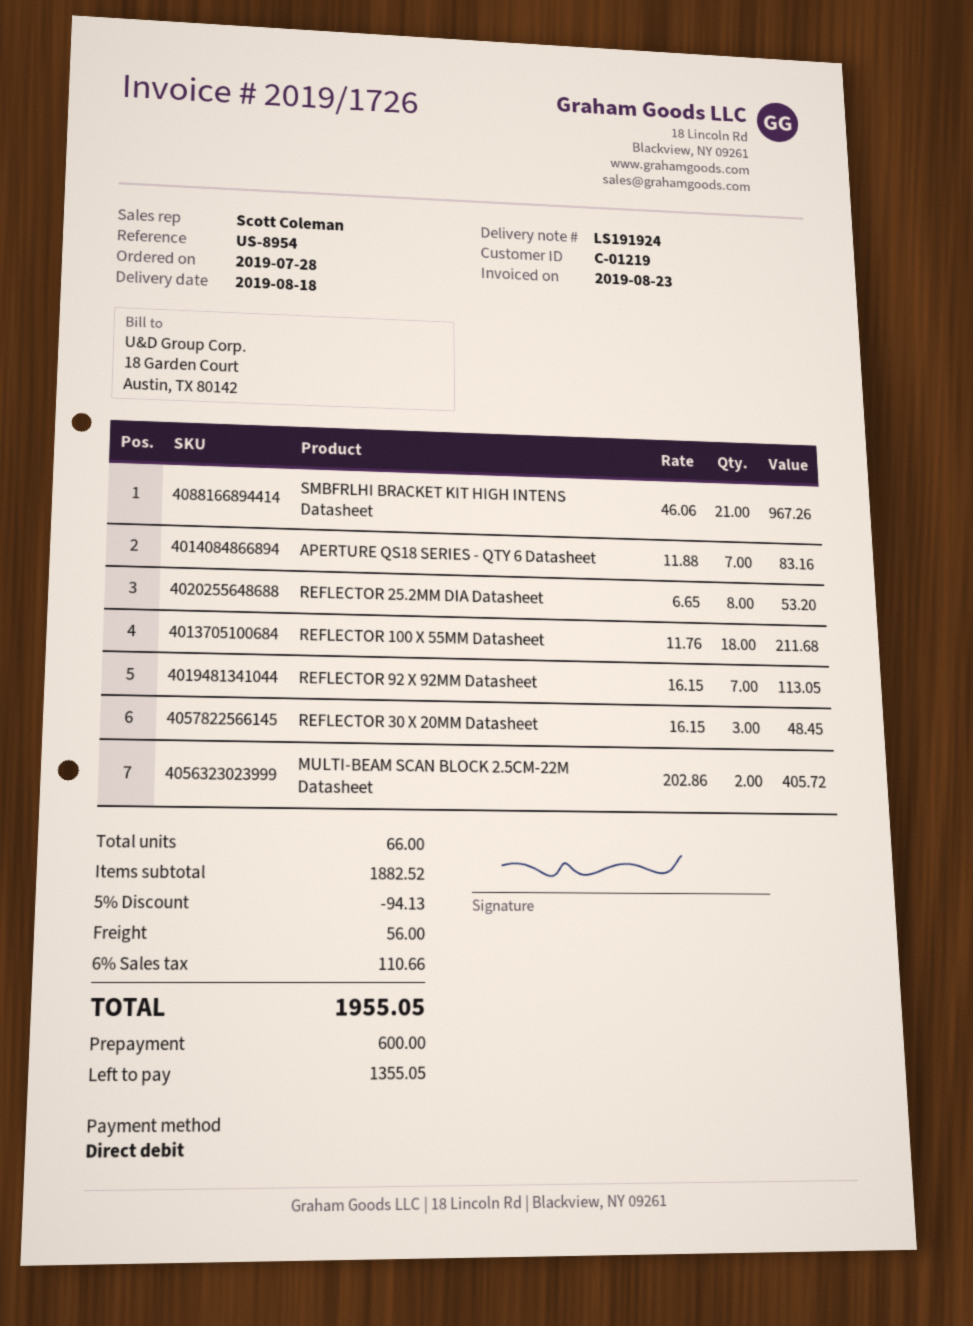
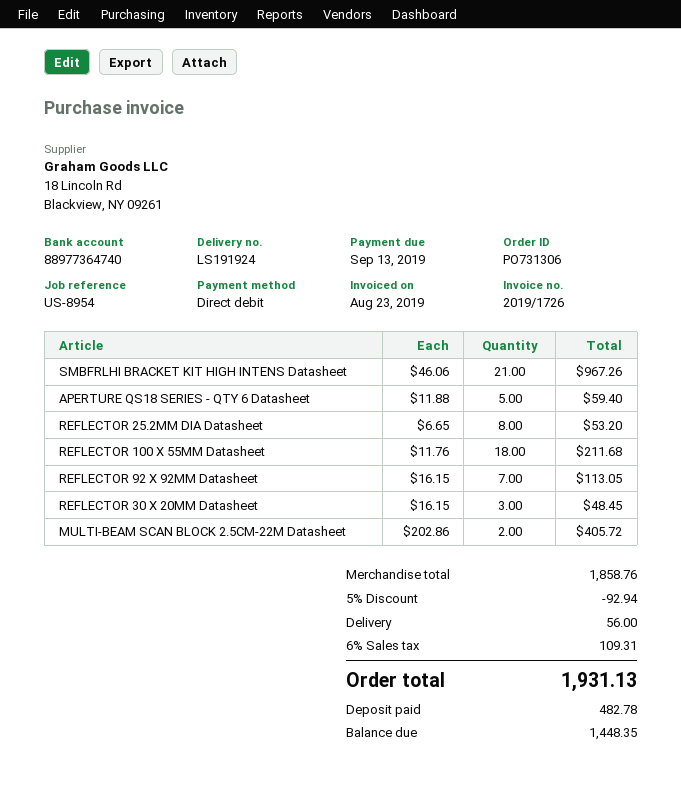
APERTURE QS18 SERIES - QTY 6 Datasheet: 7 x 11.88 = 83.16 -> 5 x 11.88 = 59.40
subtotal: 1882.52 -> 1858.76
discount: 5% = 94.13 -> 5% = 92.94
tax: 6% = 110.66 -> 6% = 109.31
total: 1955.05 -> 1931.13
deposit: 600.00 -> 482.78
balance: 1355.05 -> 1448.35

